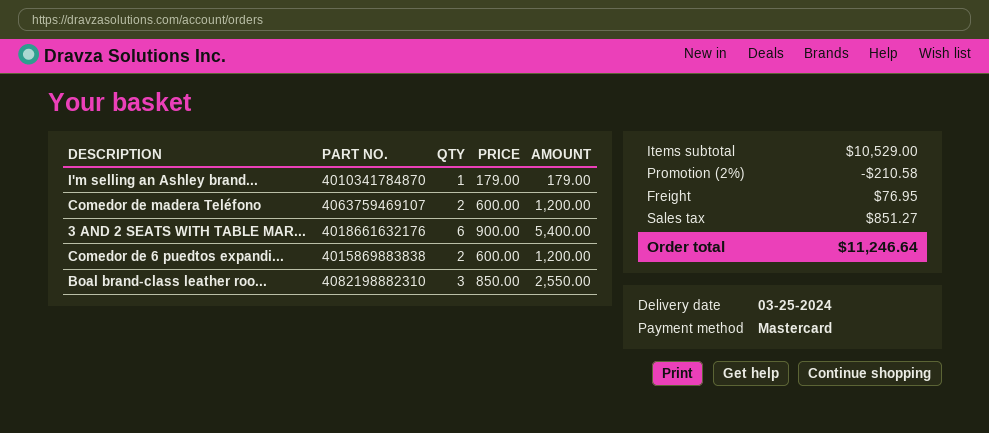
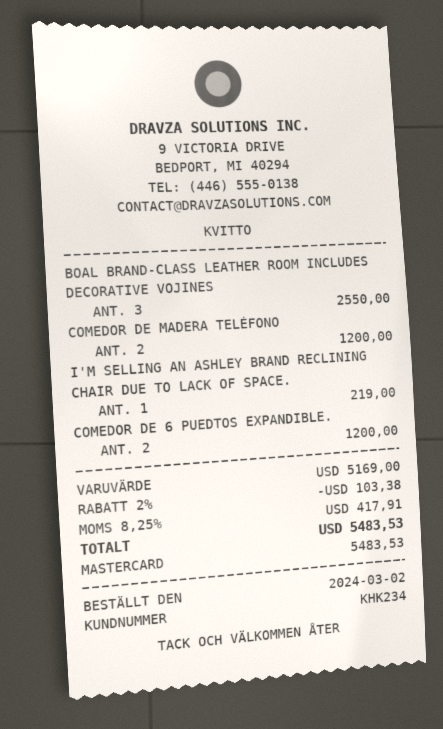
I'm selling an Ashley brand...: 1 for 179.00 -> 1 for 219.00
3 AND 2 SEATS WITH TABLE MAR...: 6 for 5400.00 -> none
subtotal: 10529.00 -> 5169.00
discount: 2% = 210.58 -> 2% = 103.38
shipping: 76.95 -> none
tax: 851.27 -> 417.91
total: 11246.64 -> 5483.53

